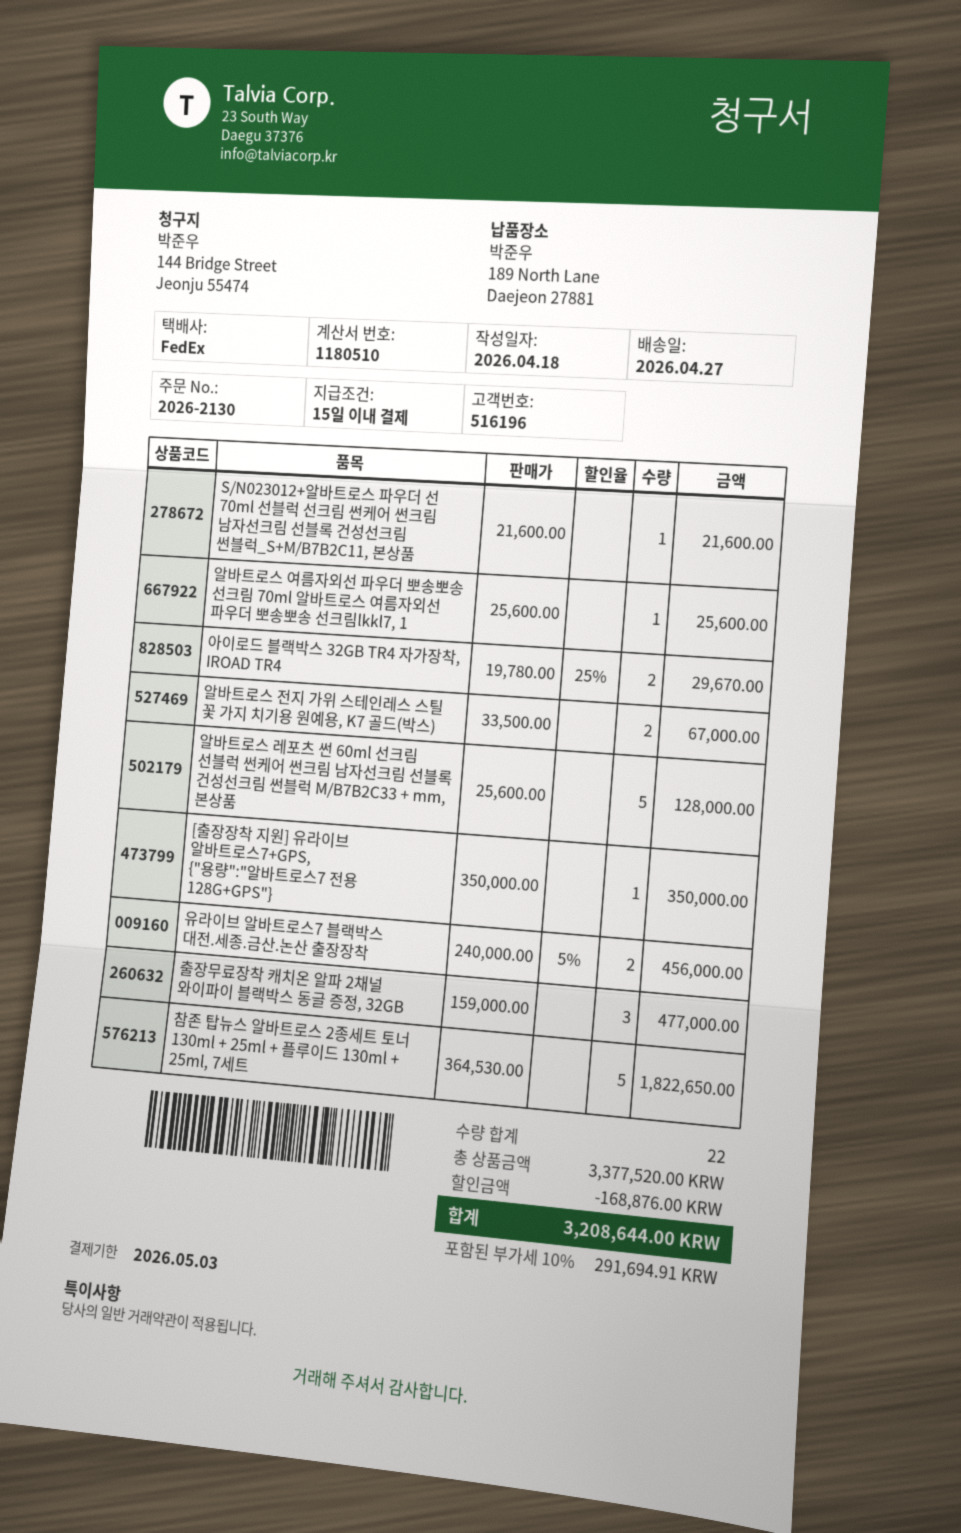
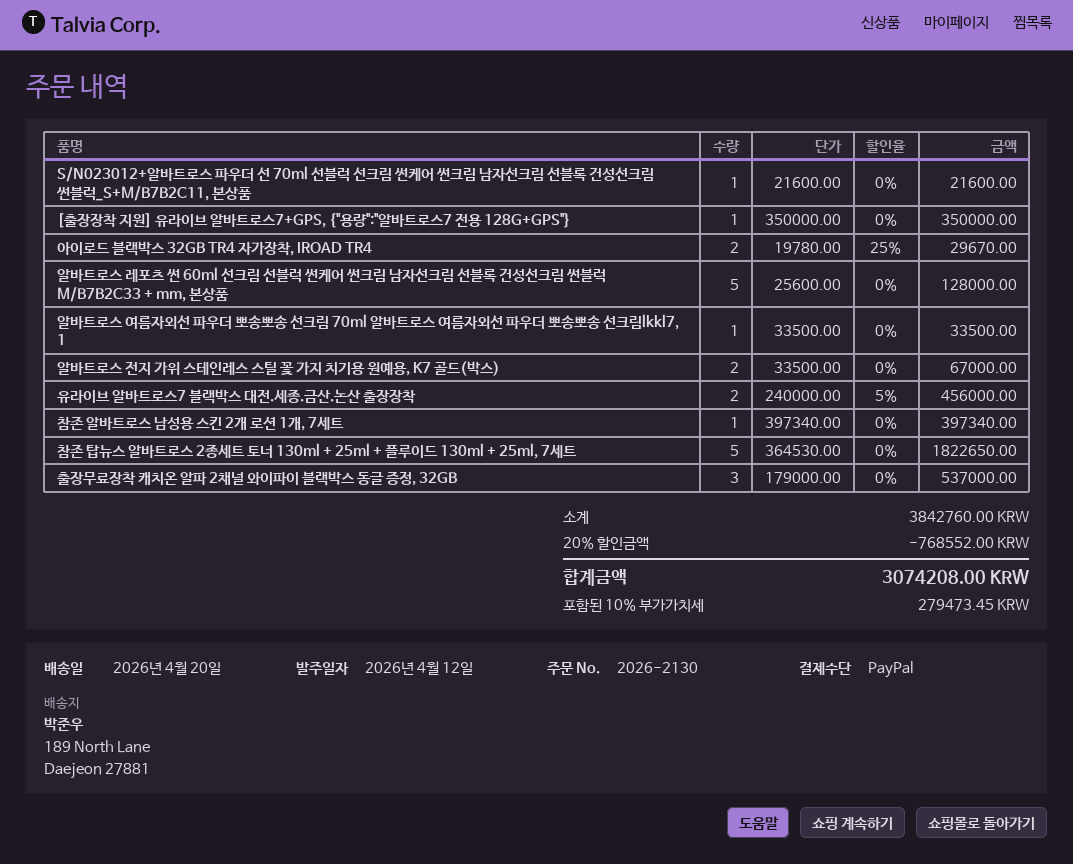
delivery date: 2026-04-27 -> 2026-04-20
알바트로스 여름자외선 파우더 뽀송뽀송 선크림 70ml 알바트로스 여름자외선 파우더 뽀송뽀송 선크림lkkl7, 1: 1 x 25600.00 = 25600.00 -> 1 x 33500.00 = 33500.00
출장무료장착 캐치온 알파 2채널 와이파이 블랙박스 동글 증정, 32GB: 3 x 159000.00 = 477000.00 -> 3 x 179000.00 = 537000.00
참존 알바트로스 남성용 스킨 2개 로션 1개, 7세트: none -> 1 x 397340.00 = 397340.00
subtotal: 3377520.00 -> 3842760.00
discount: 168876.00 -> 768552.00
tax: 10% = 291694.91 -> 10% = 279473.45
total: 3208644.00 -> 3074208.00

